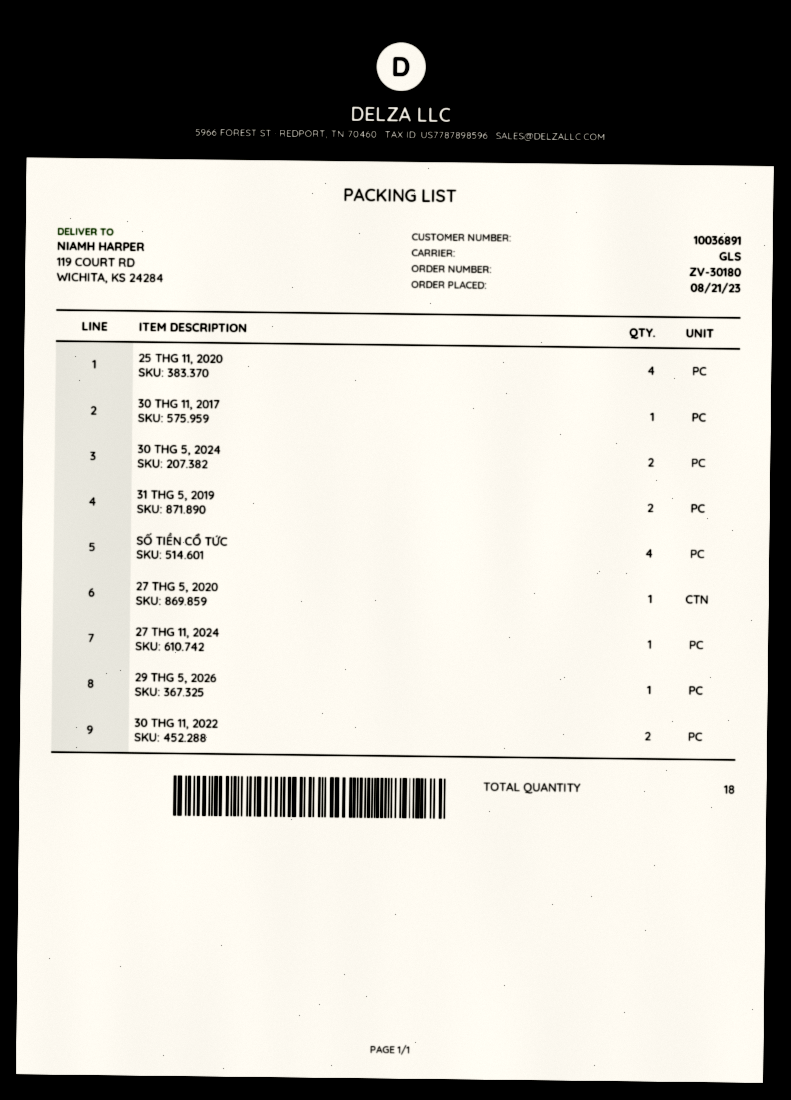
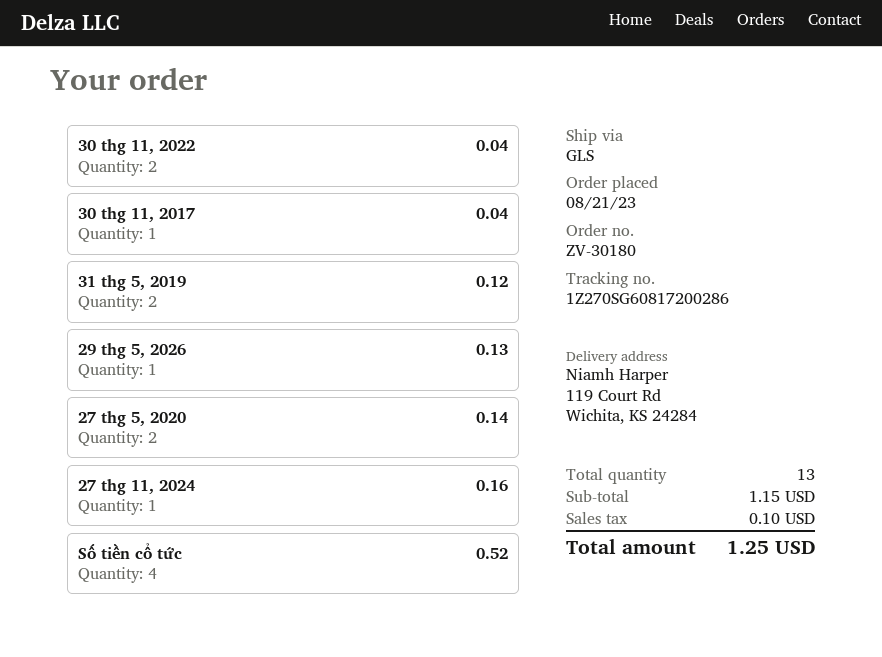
25 THG 11, 2020: 4 -> none
30 THG 5, 2024: 2 -> none
27 THG 5, 2020: 1 -> 2
total quantity: 18 -> 13

